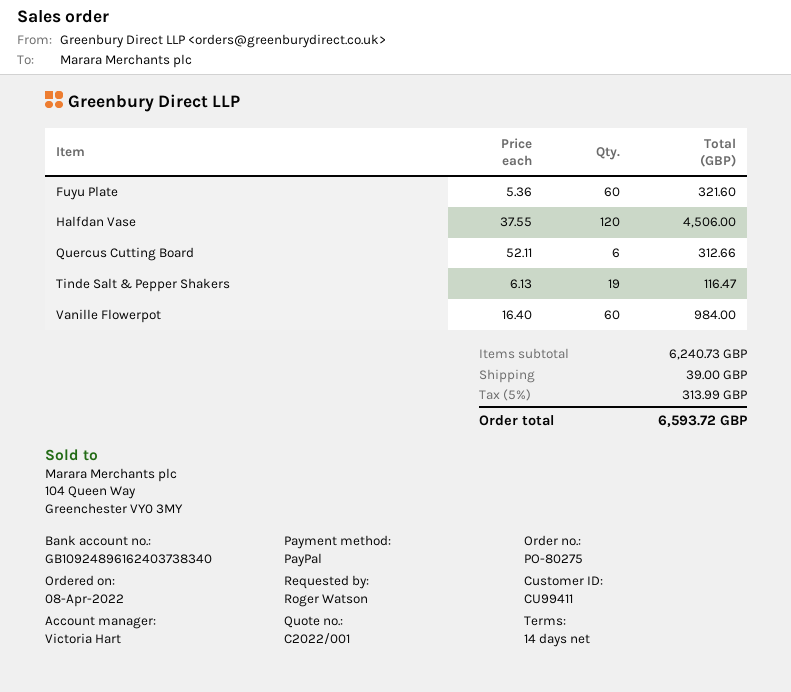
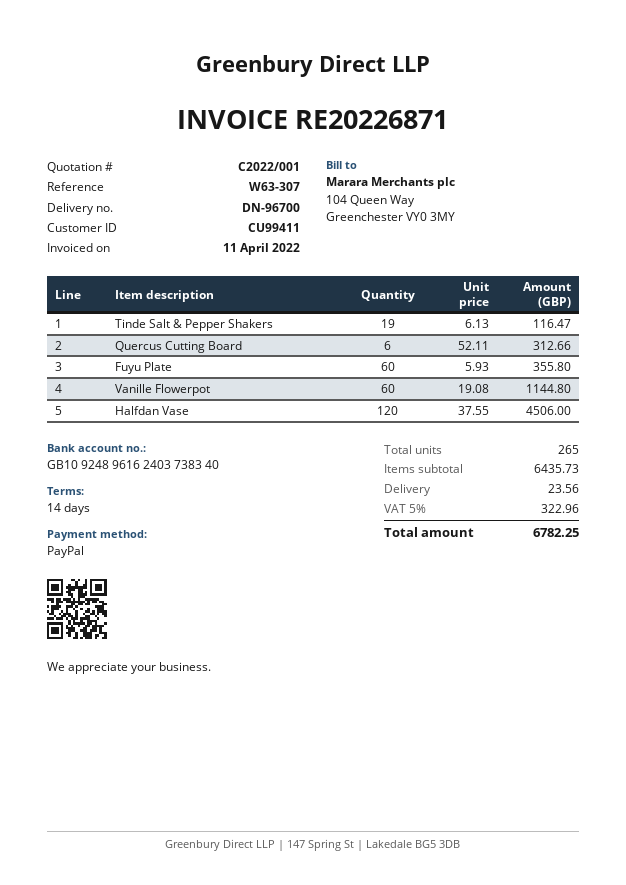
Fuyu Plate: 60 x 5.36 = 321.60 -> 60 x 5.93 = 355.80
Vanille Flowerpot: 60 x 16.40 = 984.00 -> 60 x 19.08 = 1144.80
subtotal: 6240.73 -> 6435.73
shipping: 39.00 -> 23.56
tax: 5% = 313.99 -> 5% = 322.96
total: 6593.72 -> 6782.25

